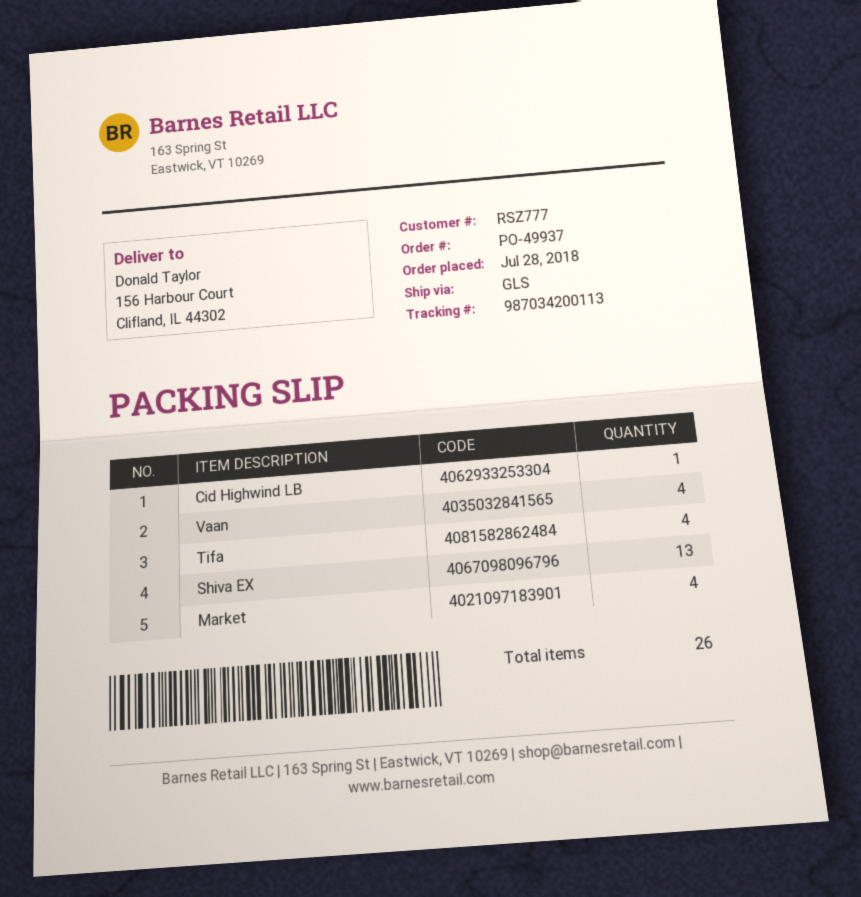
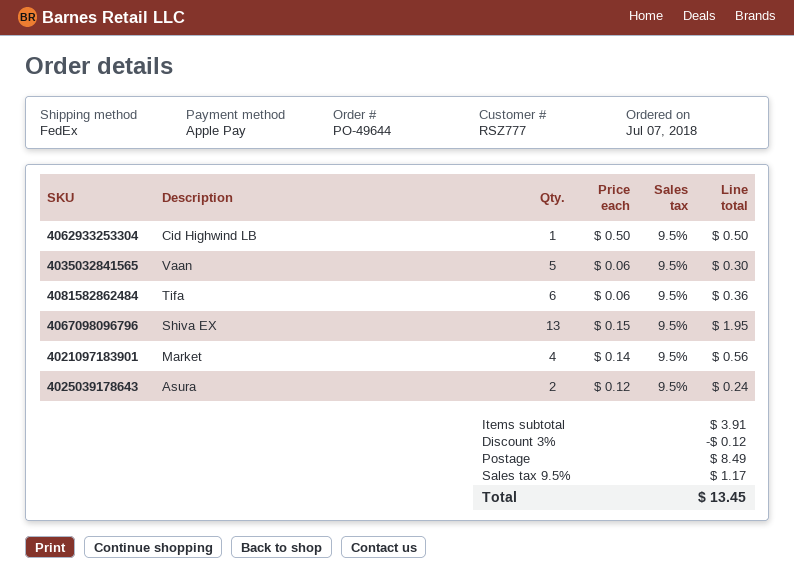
order number: PO-49937 -> PO-49644
order date: 2018-07-28 -> 2018-07-07
shipping method: GLS -> FedEx
Vaan: 4 -> 5
Tifa: 4 -> 6
Asura: none -> 2

